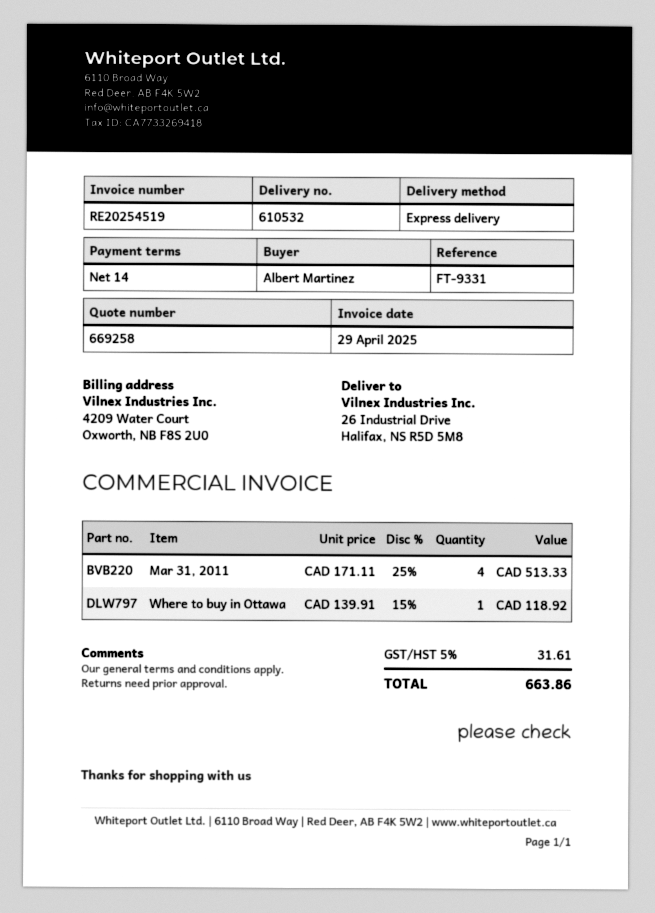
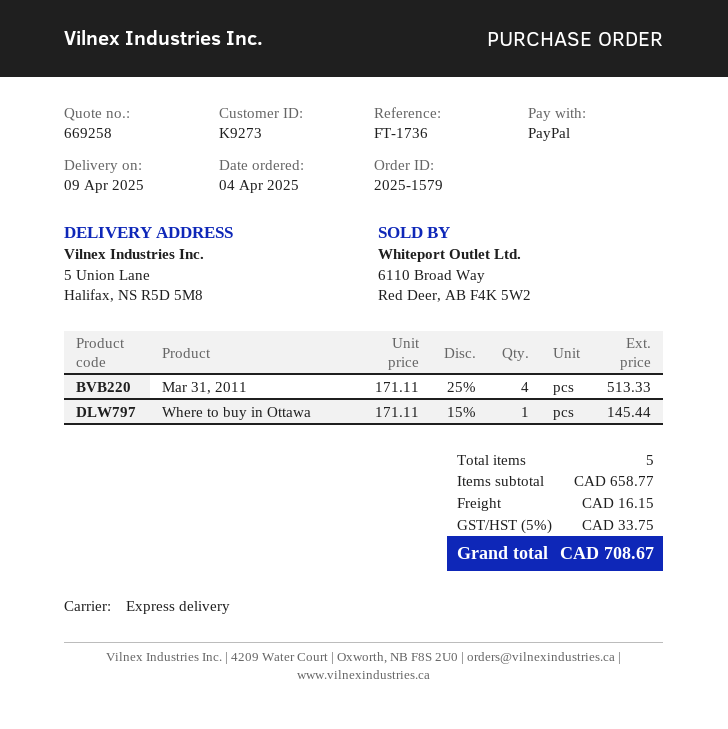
reference: FT-9331 -> FT-1736
ship to: 26 Industrial Drive, Halifax, NS R5D 5M8 -> 5 Union Lane, Halifax, NS R5D 5M8
Where to buy in Ottawa: 1 x 139.91 - 15% = 118.92 -> 1 x 171.11 - 15% = 145.44
shipping: none -> 16.15
tax: 5% = 31.61 -> 5% = 33.75
total: 663.86 -> 708.67

